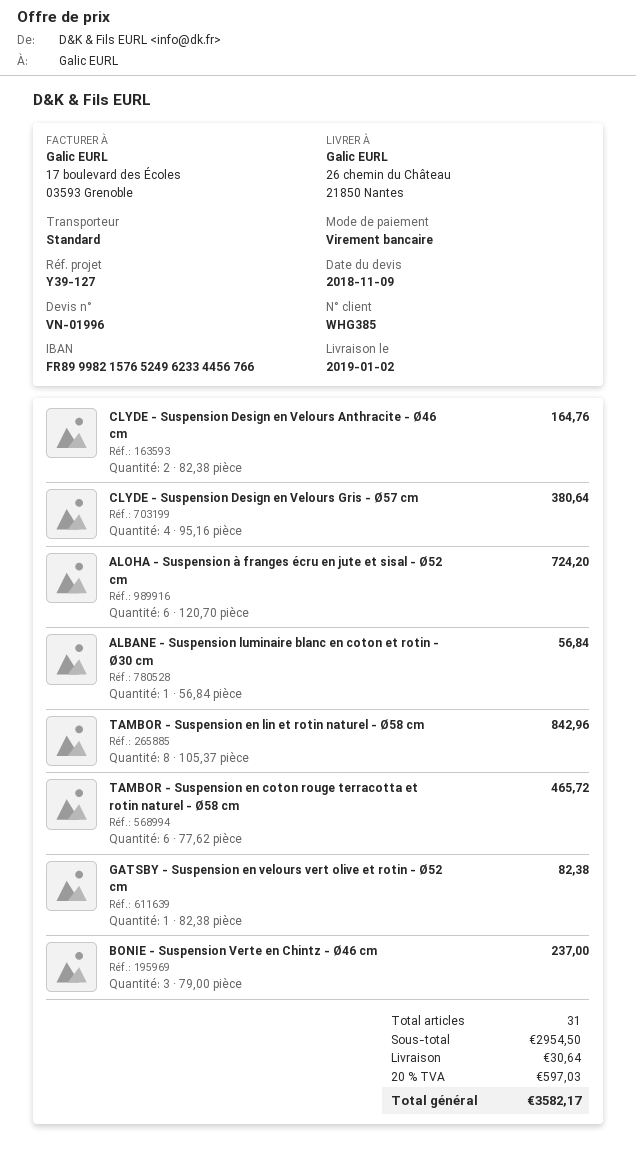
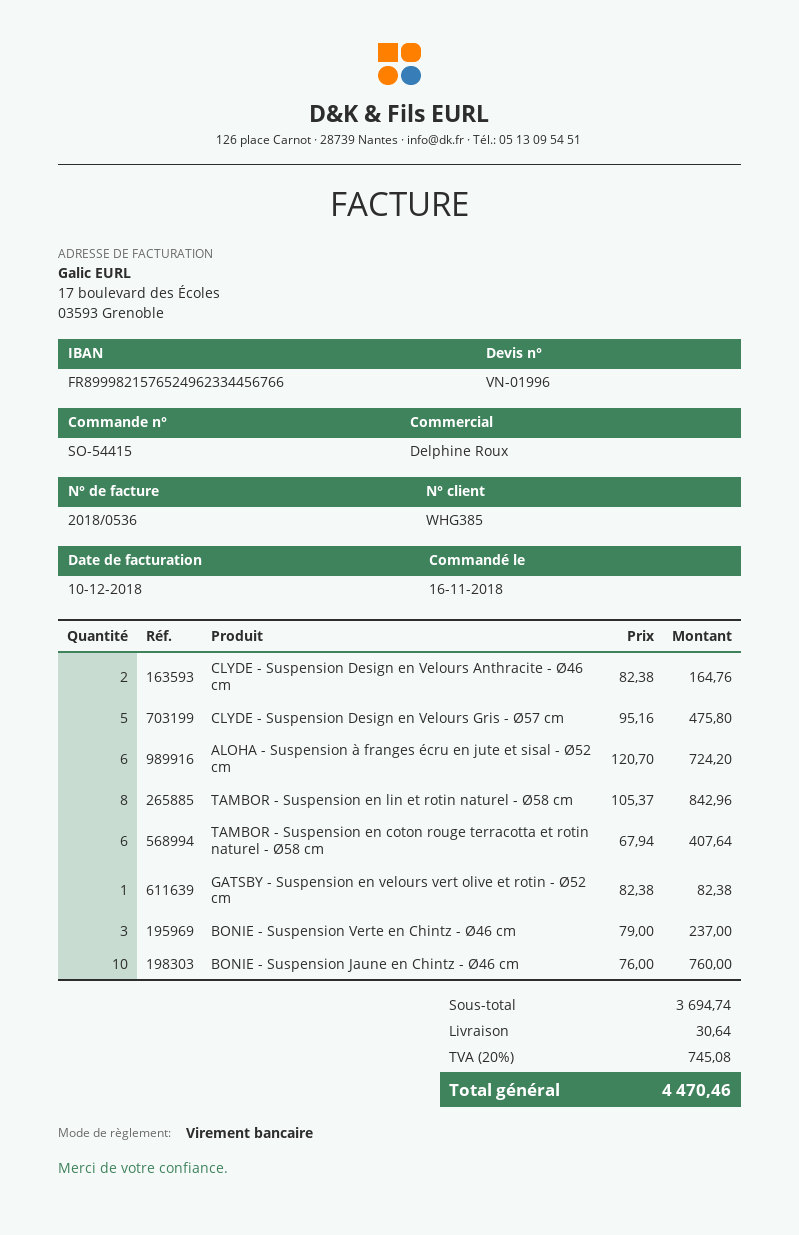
CLYDE - Suspension Design en Velours Gris - Ø57 cm: 4 x 95.16 = 380.64 -> 5 x 95.16 = 475.80
ALBANE - Suspension luminaire blanc en coton et rotin - Ø30 cm: 1 x 56.84 = 56.84 -> none
TAMBOR - Suspension en coton rouge terracotta et rotin naturel - Ø58 cm: 6 x 77.62 = 465.72 -> 6 x 67.94 = 407.64
BONIE - Suspension Jaune en Chintz - Ø46 cm: none -> 10 x 76.00 = 760.00
subtotal: 2954.50 -> 3694.74
tax: 20% = 597.03 -> 20% = 745.08
total: 3582.17 -> 4470.46

